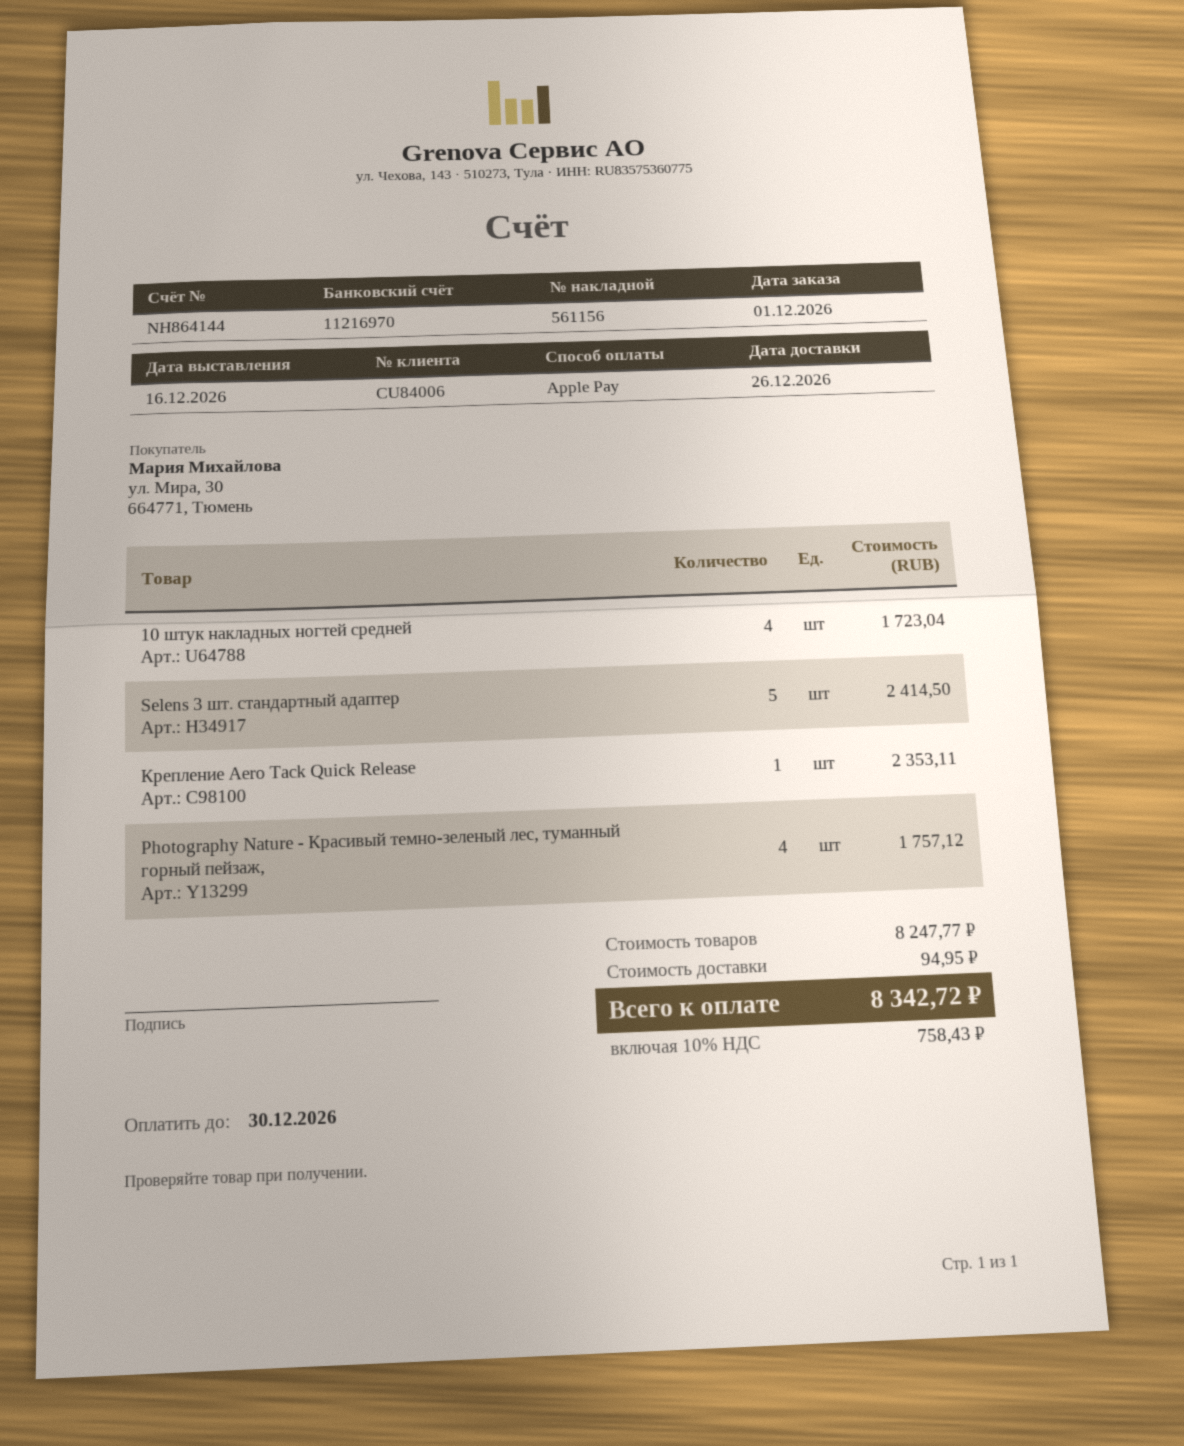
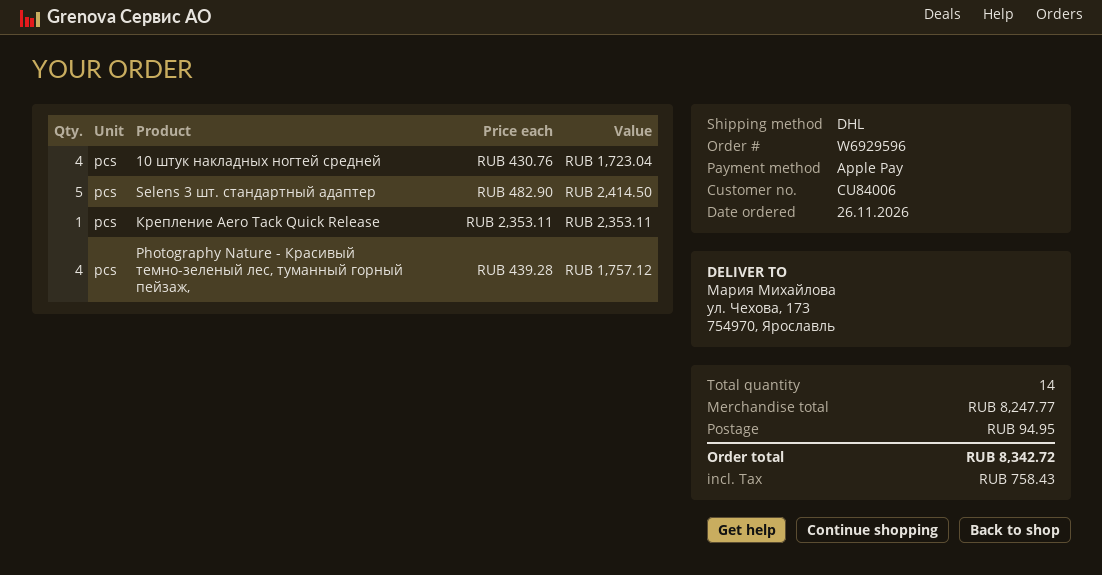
order date: 2026-12-01 -> 2026-11-26

